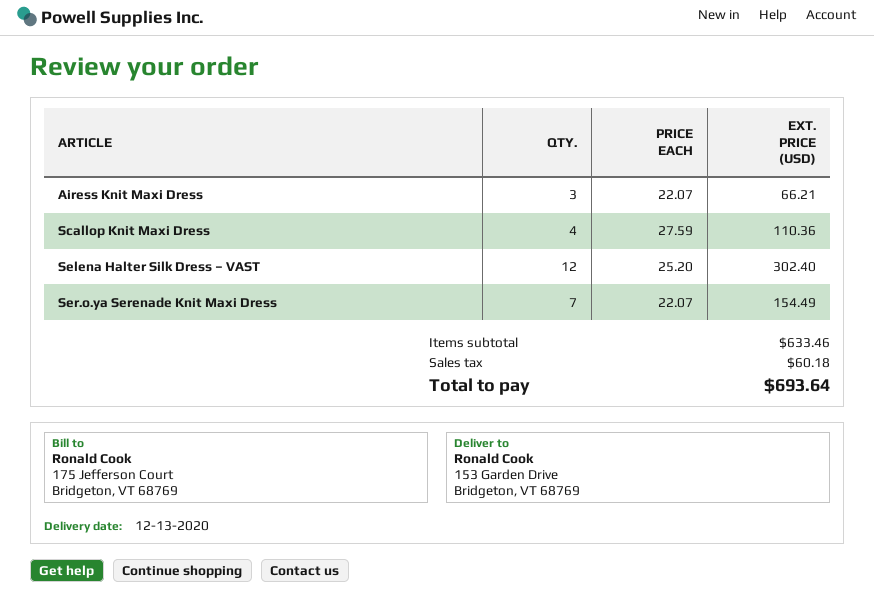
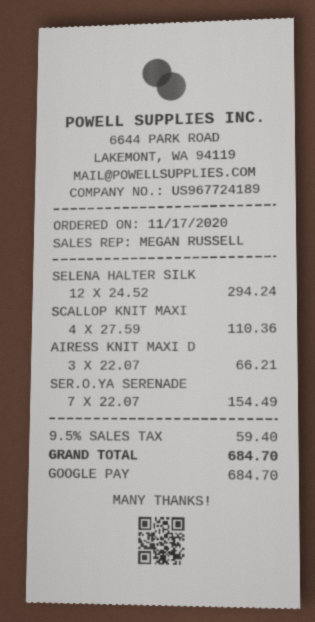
Selena Halter Silk Dress – VAST: 12 x 25.20 = 302.40 -> 12 x 24.52 = 294.24
tax: 60.18 -> 59.40
total: 693.64 -> 684.70

